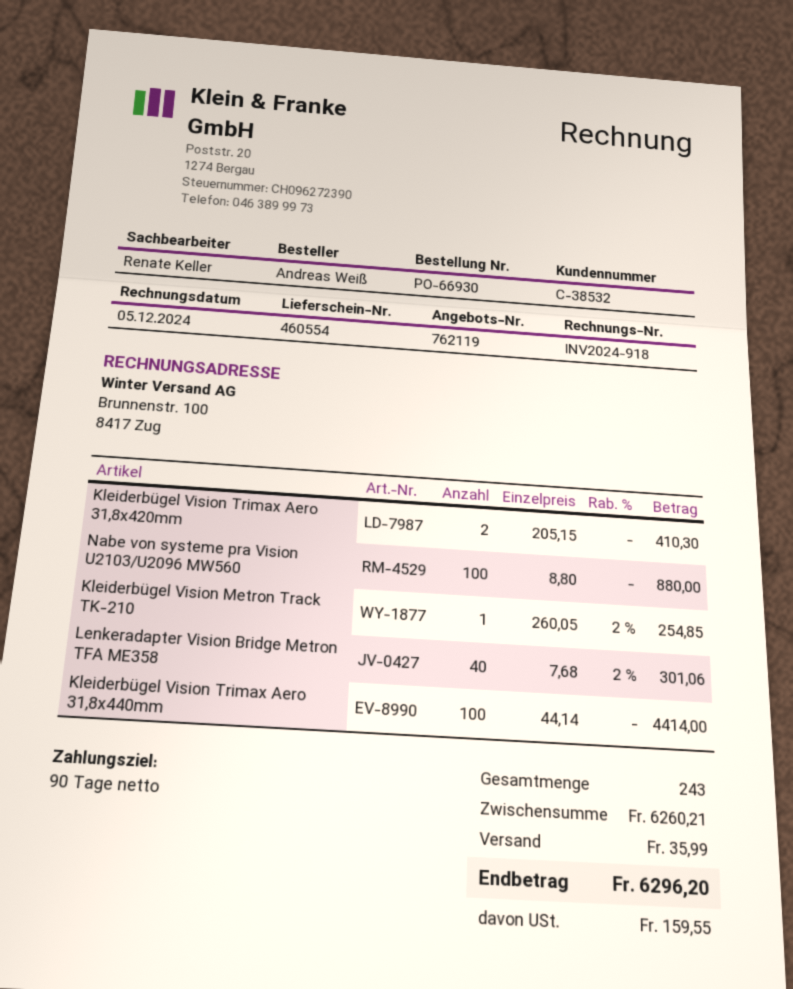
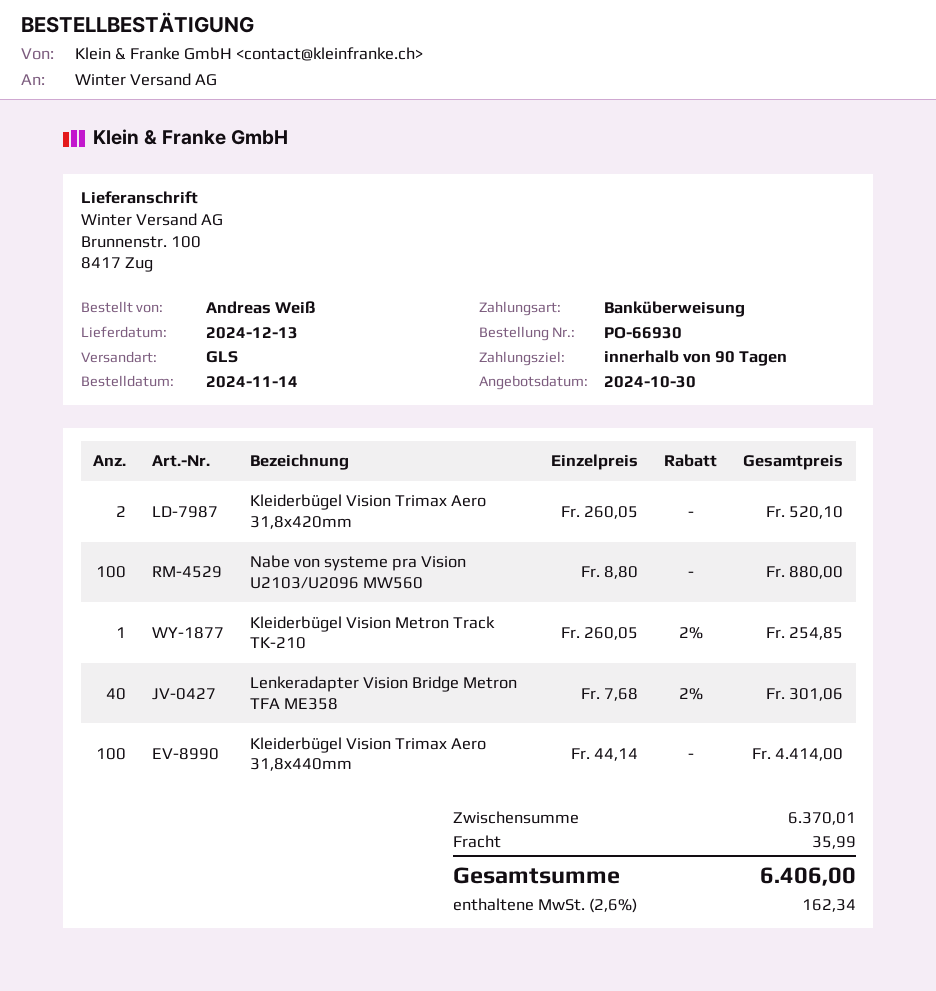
Kleiderbügel Vision Trimax Aero 31,8x420mm: 2 x 205.15 = 410.30 -> 2 x 260.05 = 520.10
subtotal: 6260.21 -> 6370.01
tax: 159.55 -> 162.34
total: 6296.20 -> 6406.00

